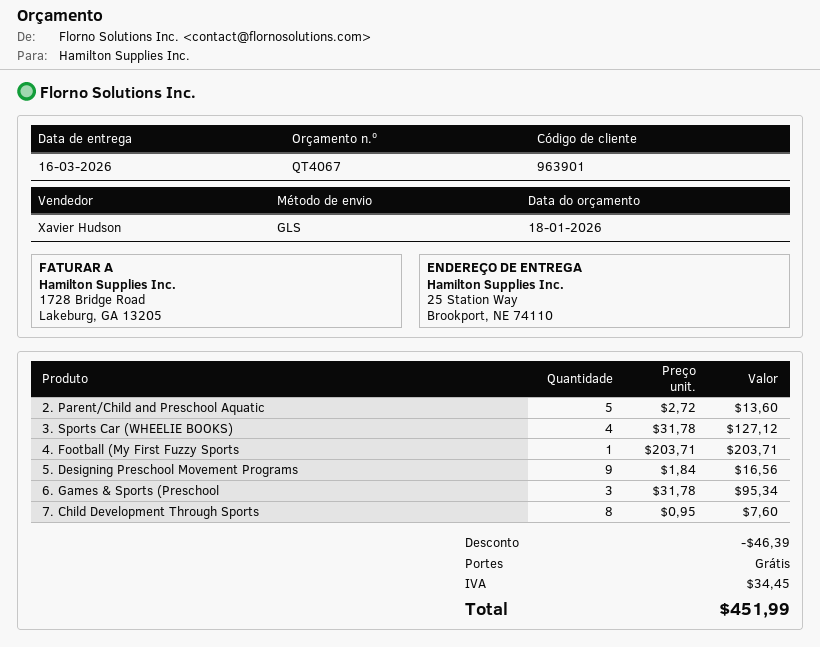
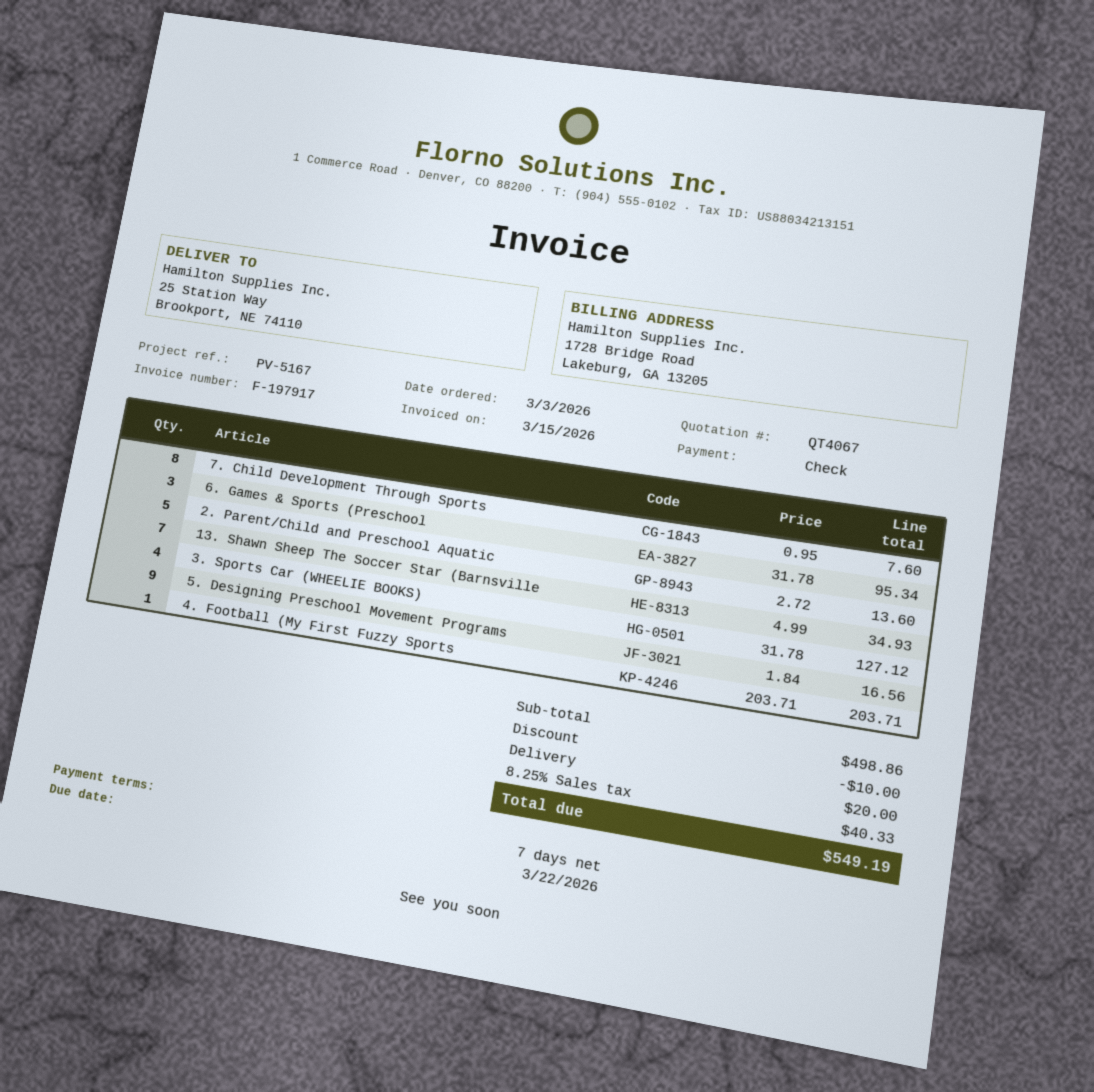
13. Shawn Sheep The Soccer Star (Barnsville: none -> 7 x 4.99 = 34.93
discount: 46.39 -> 10.00
shipping: 0.00 -> 20.00
tax: 34.45 -> 40.33
total: 451.99 -> 549.19

